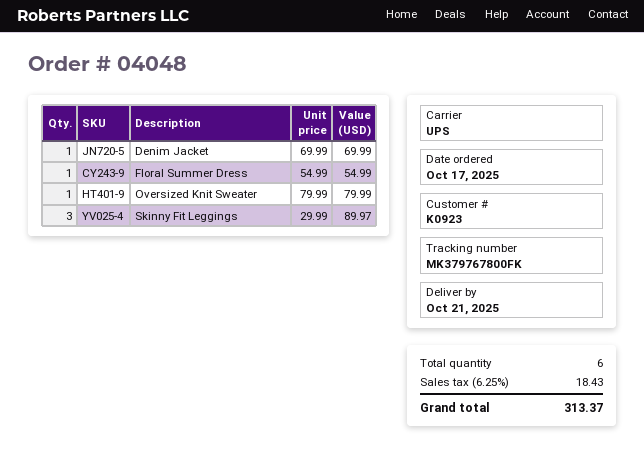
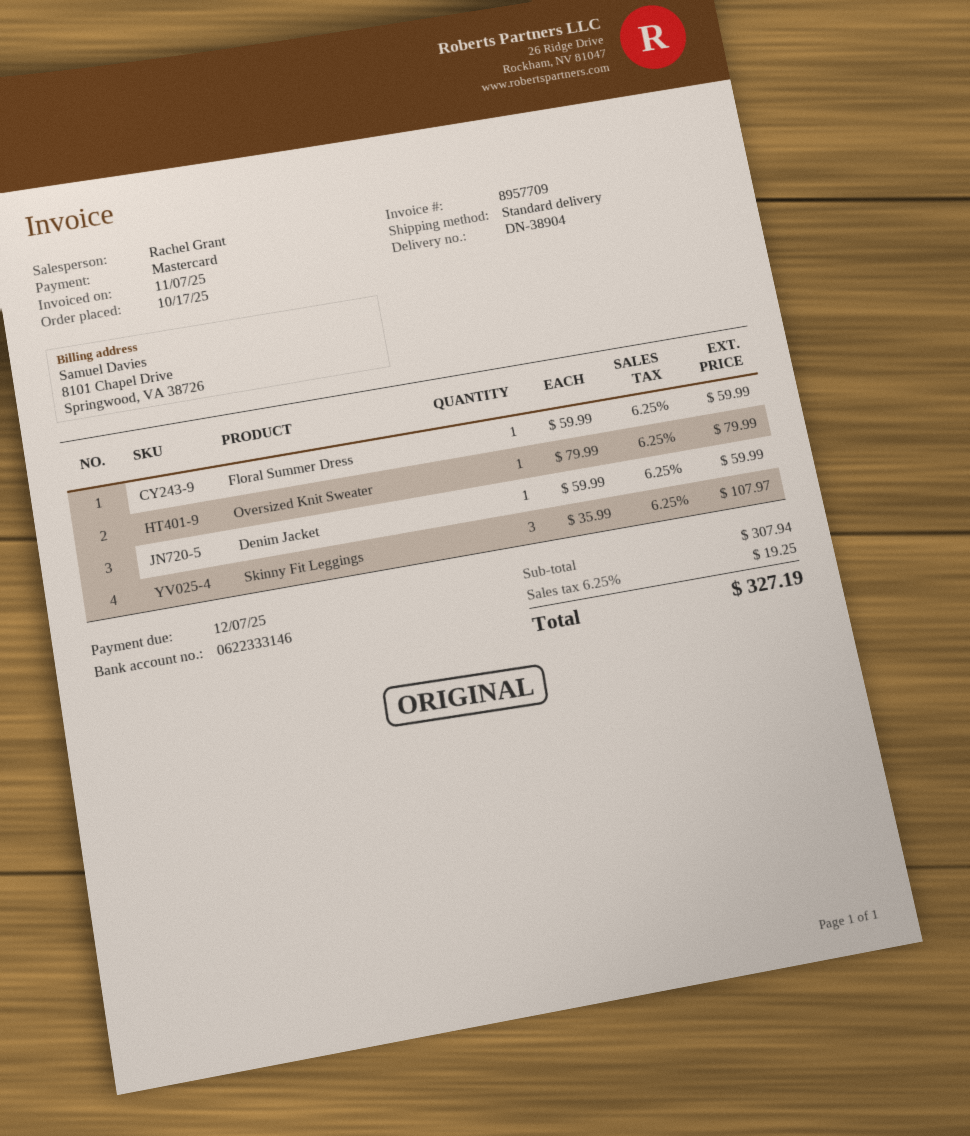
shipping method: UPS -> standard
Denim Jacket: 1 x 69.99 = 69.99 -> 1 x 59.99 = 59.99
Floral Summer Dress: 1 x 54.99 = 54.99 -> 1 x 59.99 = 59.99
Skinny Fit Leggings: 3 x 29.99 = 89.97 -> 3 x 35.99 = 107.97
tax: 6.25% = 18.43 -> 6.25% = 19.25
total: 313.37 -> 327.19

